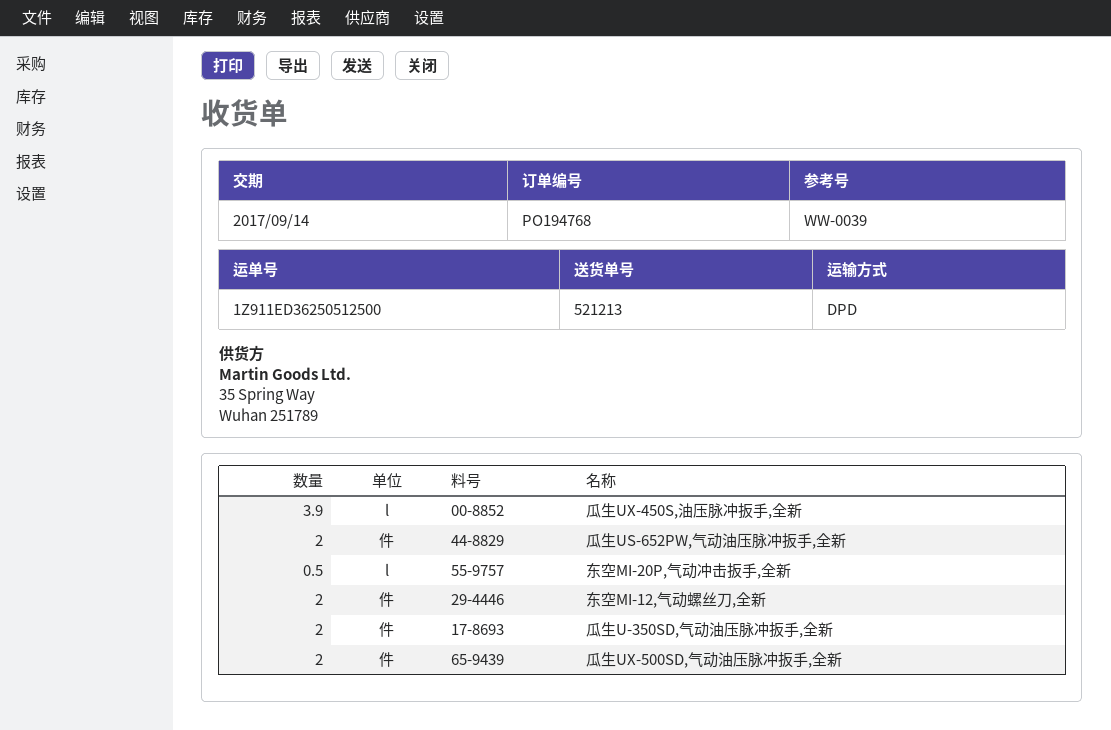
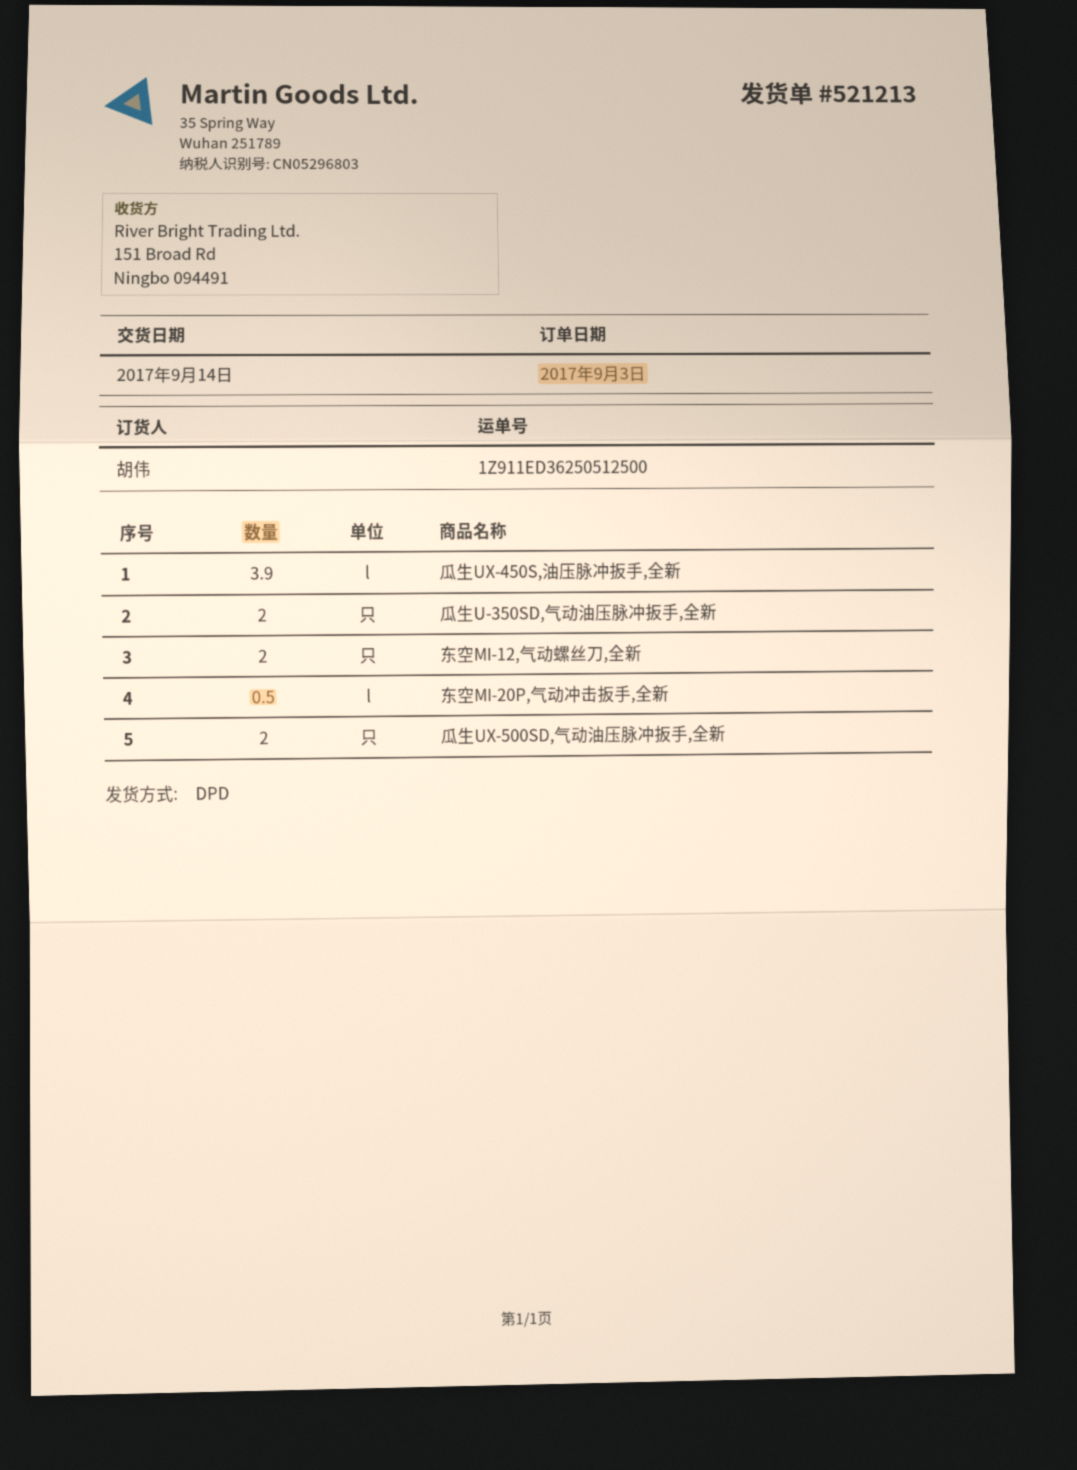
瓜生US-652PW,气动油压脉冲扳手,全新: 2 -> none

